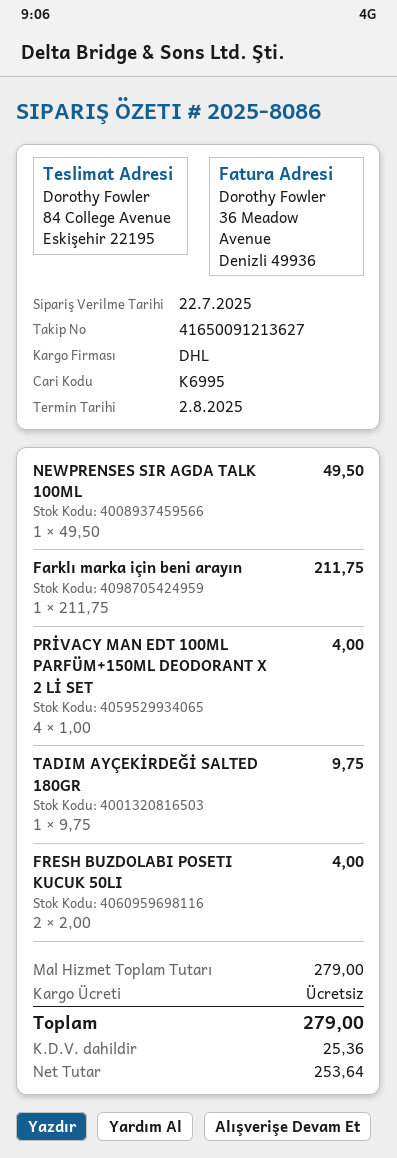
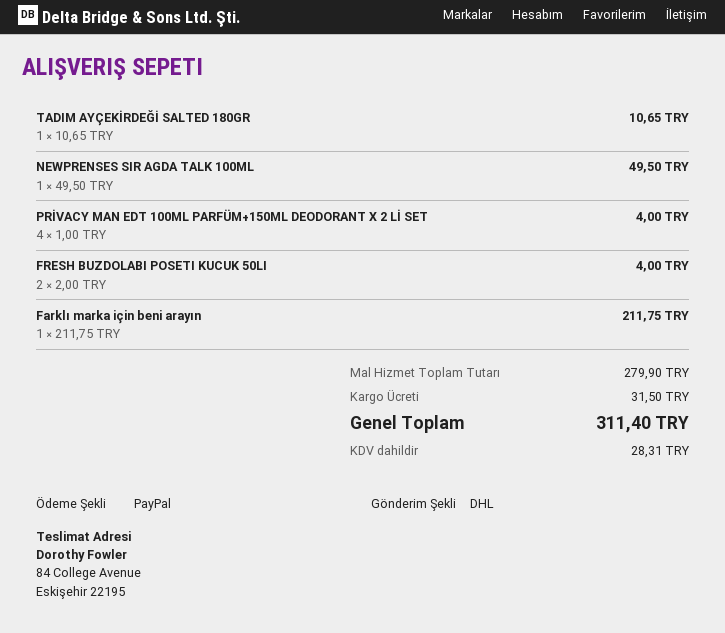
TADIM AYÇEKİRDEĞİ SALTED 180GR: 1 x 9.75 = 9.75 -> 1 x 10.65 = 10.65
subtotal: 279.00 -> 279.90
shipping: 0.00 -> 31.50
tax: 25.36 -> 28.31
total: 279.00 -> 311.40

